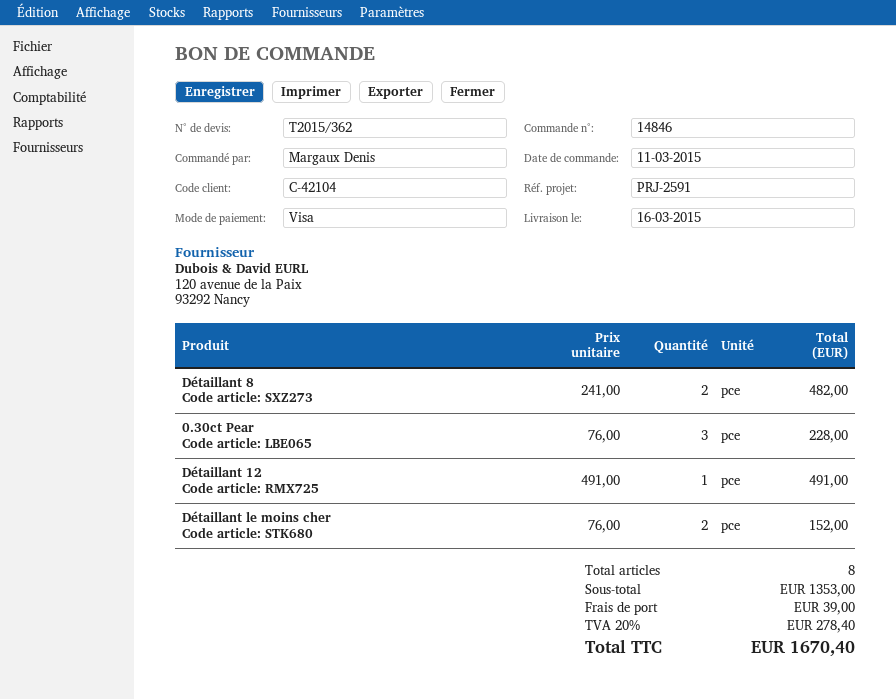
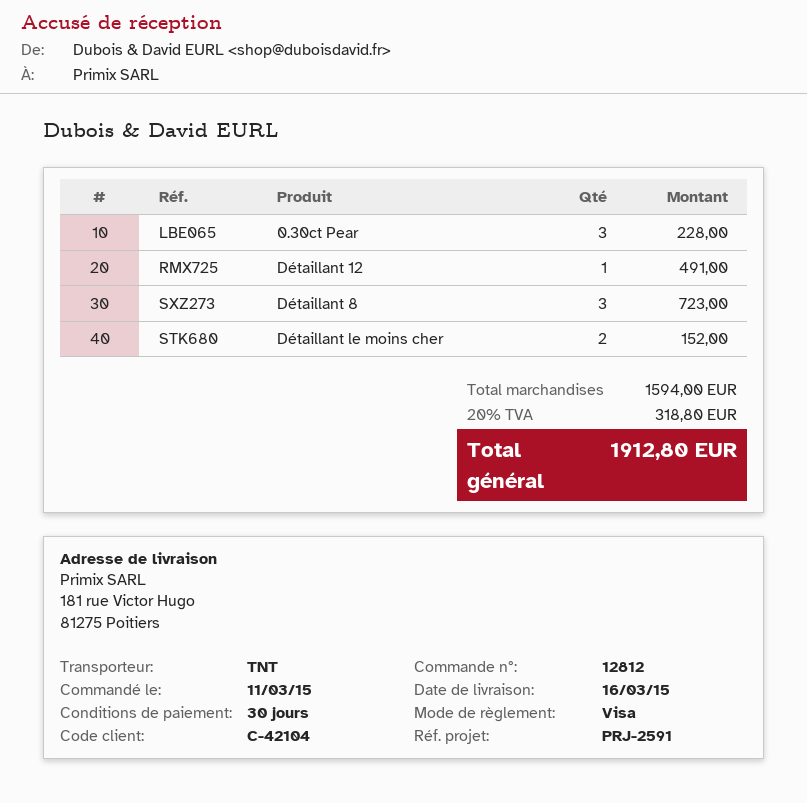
order number: 14846 -> 12812
Détaillant 8: 2 for 482.00 -> 3 for 723.00
subtotal: 1353.00 -> 1594.00
shipping: 39.00 -> none
tax: 20% = 278.40 -> 20% = 318.80
total: 1670.40 -> 1912.80

